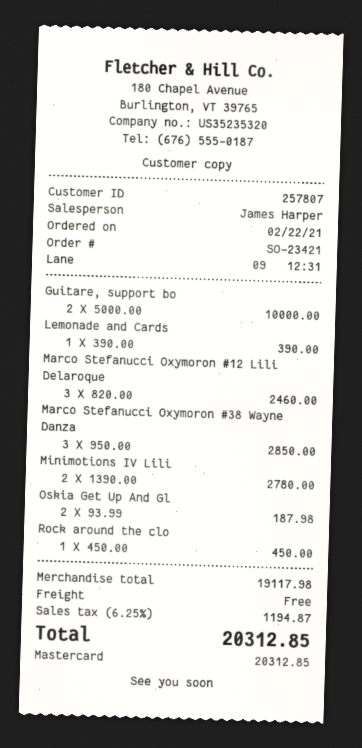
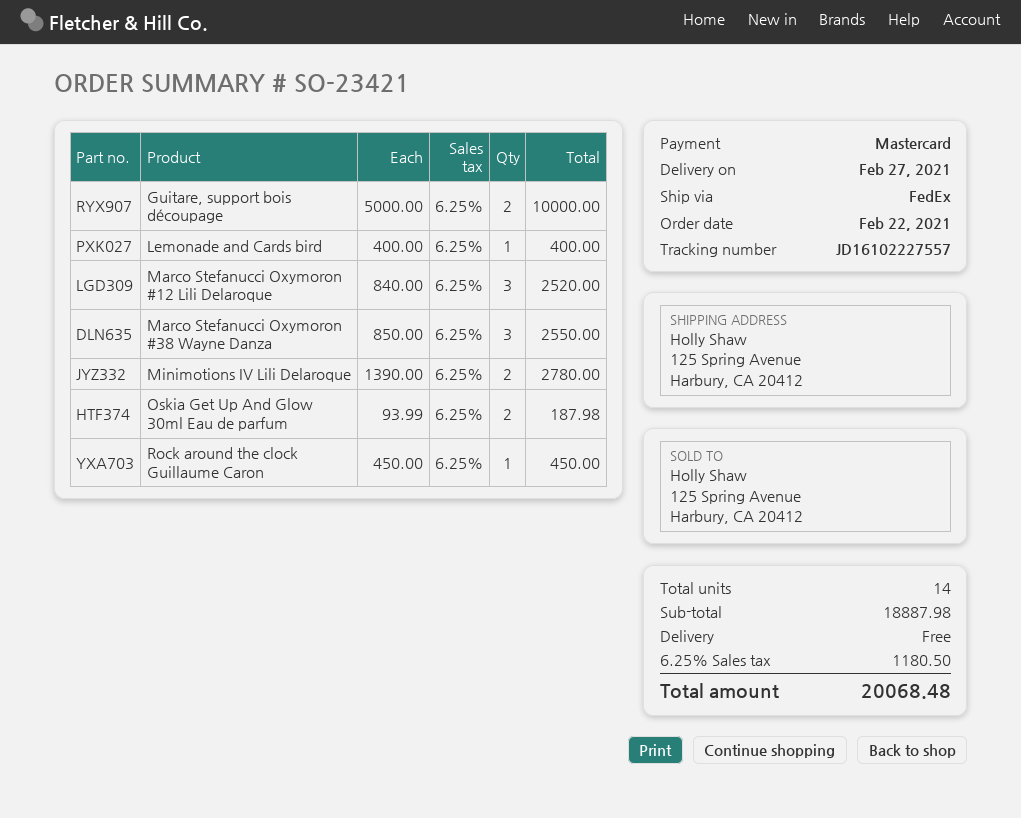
Lemonade and Cards: 1 x 390.00 = 390.00 -> 1 x 400.00 = 400.00
Marco Stefanucci Oxymoron #12 Lili Delaroque: 3 x 820.00 = 2460.00 -> 3 x 840.00 = 2520.00
Marco Stefanucci Oxymoron #38 Wayne Danza: 3 x 950.00 = 2850.00 -> 3 x 850.00 = 2550.00
subtotal: 19117.98 -> 18887.98
tax: 6.25% = 1194.87 -> 6.25% = 1180.50
total: 20312.85 -> 20068.48

